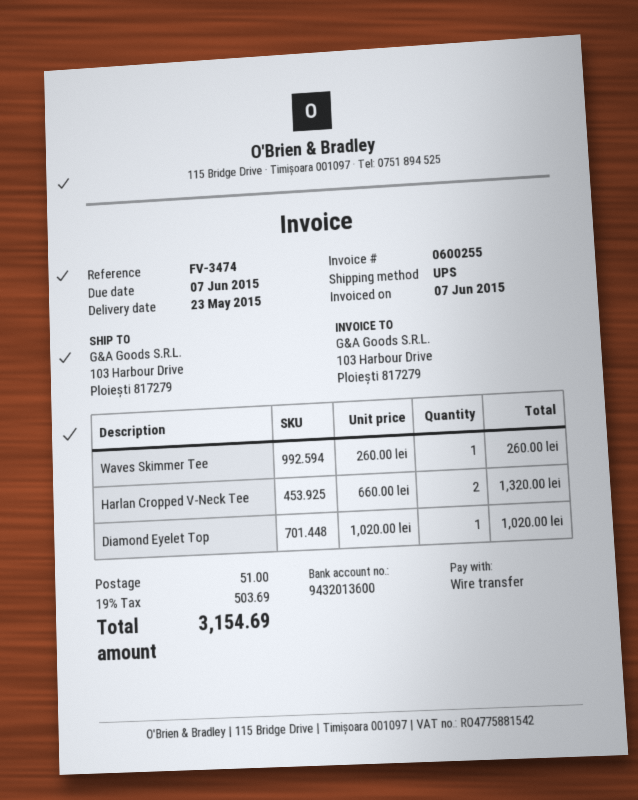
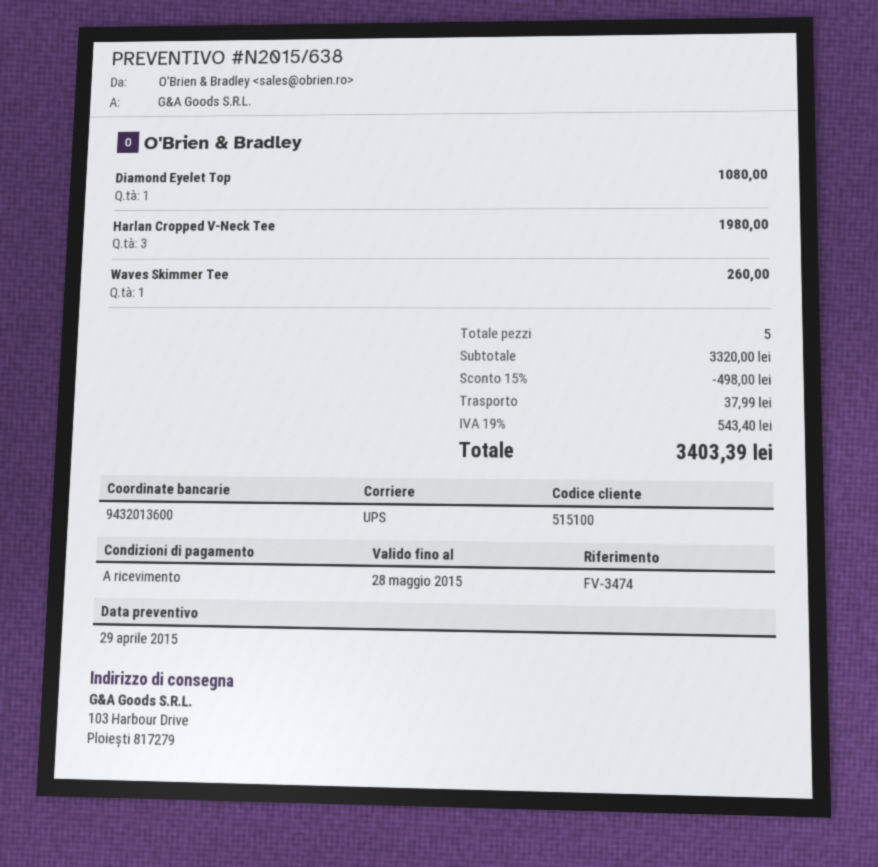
Harlan Cropped V-Neck Tee: 2 for 1320.00 -> 3 for 1980.00
Diamond Eyelet Top: 1 for 1020.00 -> 1 for 1080.00
discount: none -> 15% = 498.00
shipping: 51.00 -> 37.99
tax: 19% = 503.69 -> 19% = 543.40
total: 3154.69 -> 3403.39

